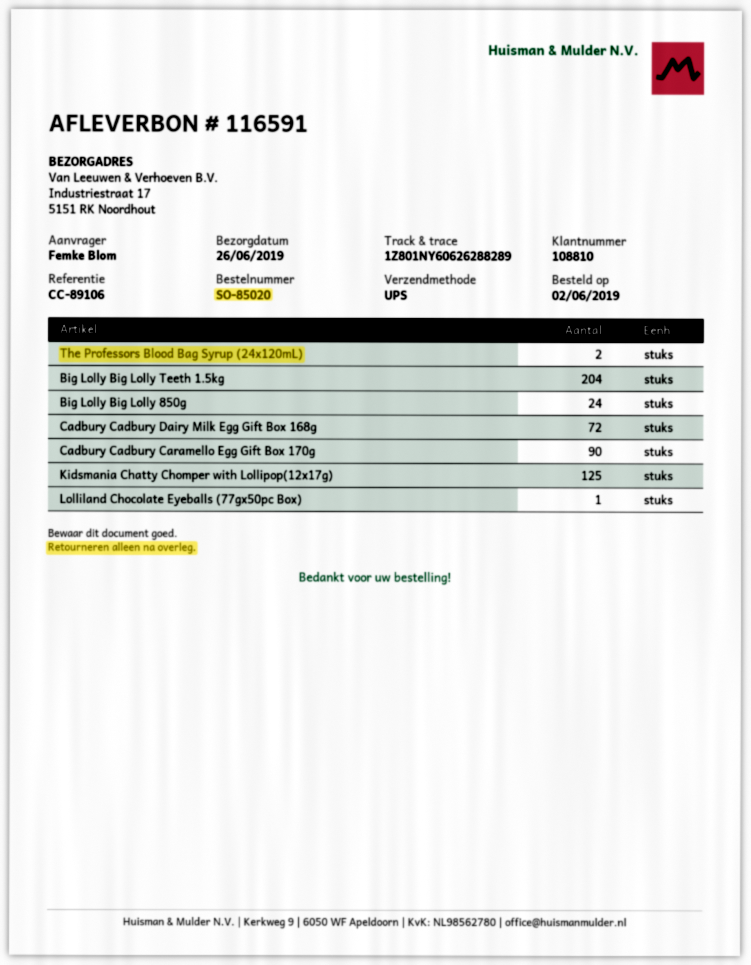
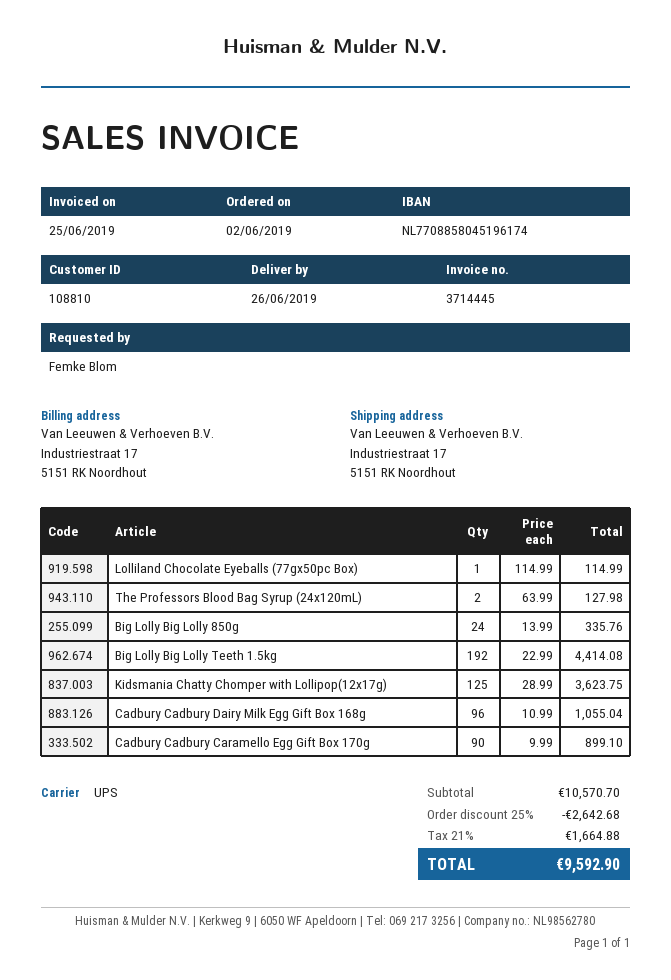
Big Lolly Big Lolly Teeth 1.5kg: 204 -> 192
Cadbury Cadbury Dairy Milk Egg Gift Box 168g: 72 -> 96

